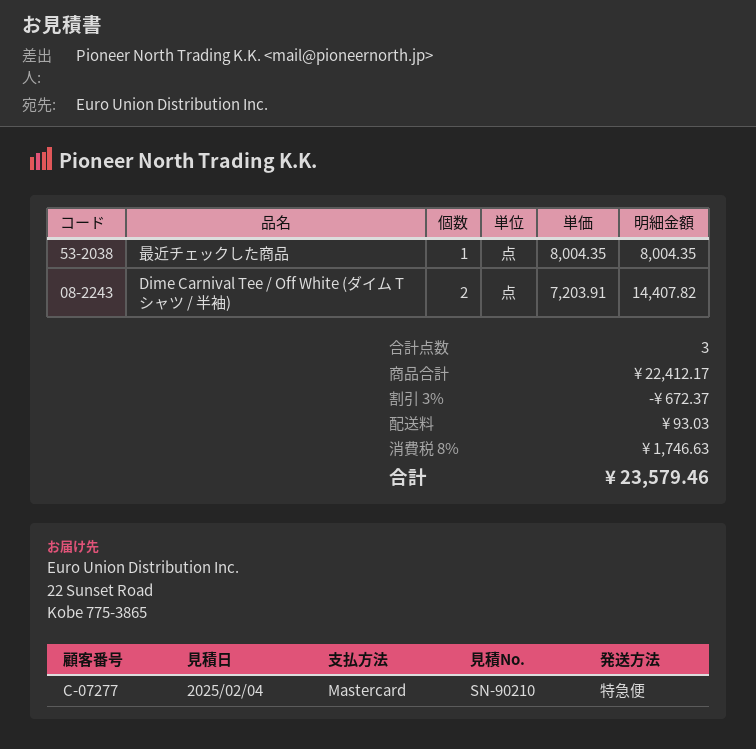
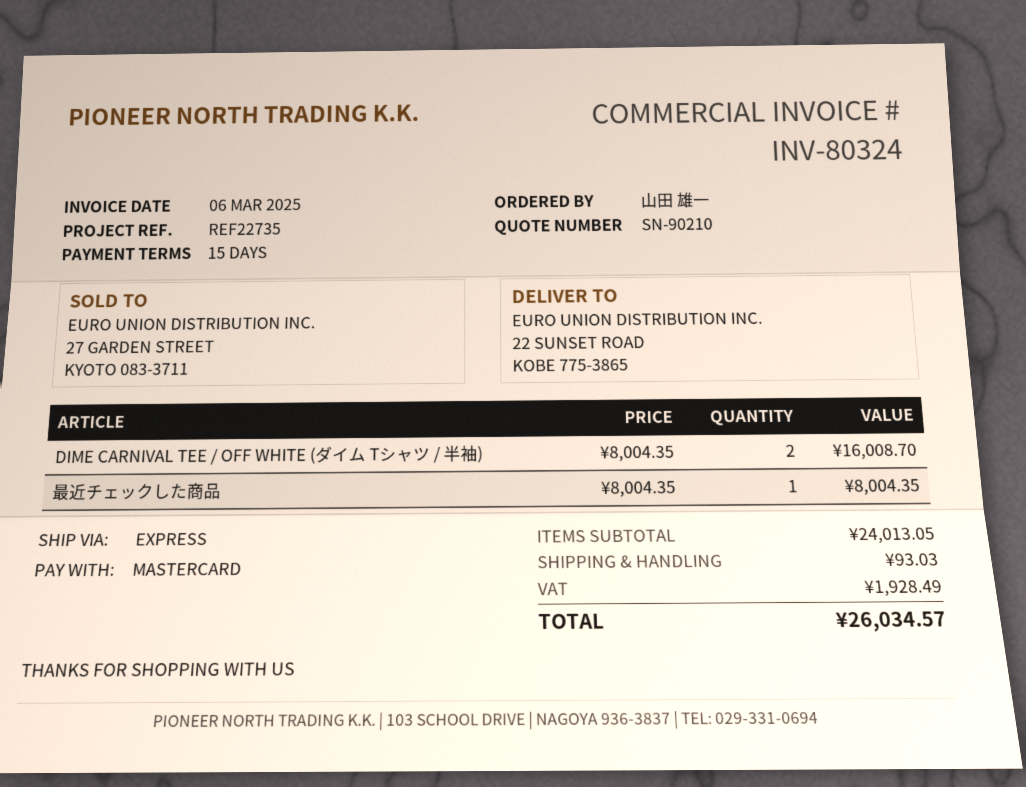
Dime Carnival Tee / Off White (ダイム Tシャツ / 半袖): 2 x 7203.91 = 14407.82 -> 2 x 8004.35 = 16008.70
subtotal: 22412.17 -> 24013.05
discount: 3% = 672.37 -> none
tax: 1746.63 -> 1928.49
total: 23579.46 -> 26034.57

